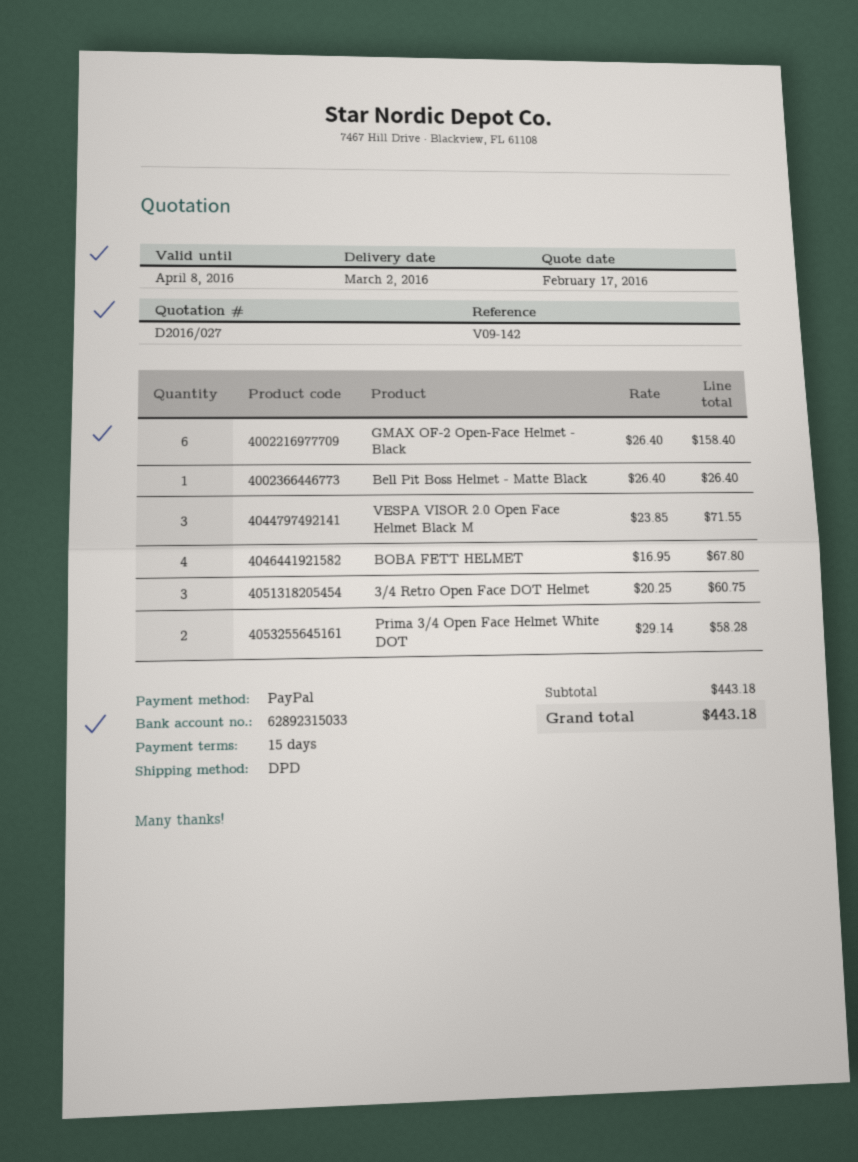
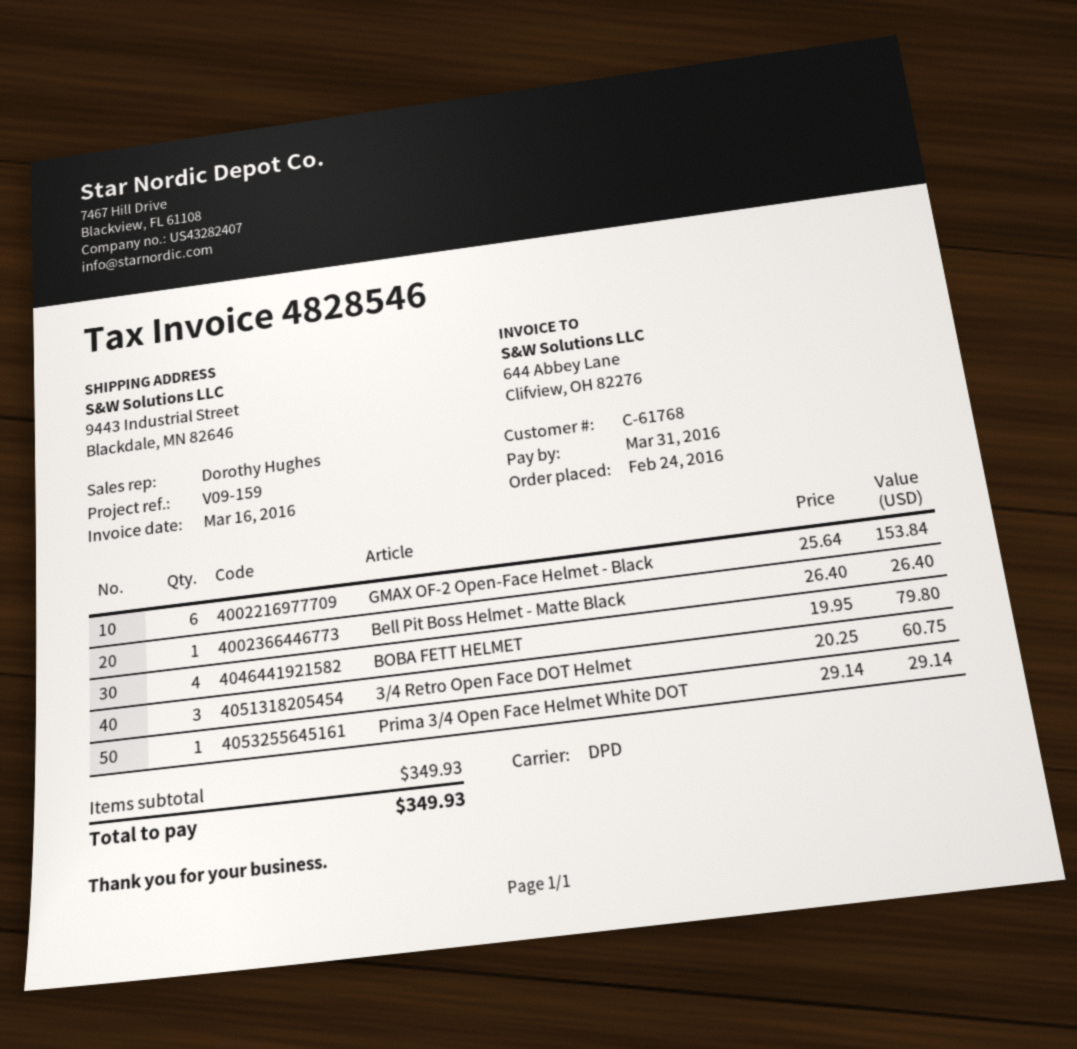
reference: V09-142 -> V09-159
GMAX OF-2 Open-Face Helmet - Black: 6 x 26.40 = 158.40 -> 6 x 25.64 = 153.84
VESPA VISOR 2.0 Open Face Helmet Black M: 3 x 23.85 = 71.55 -> none
BOBA FETT HELMET: 4 x 16.95 = 67.80 -> 4 x 19.95 = 79.80
Prima 3/4 Open Face Helmet White DOT: 2 x 29.14 = 58.28 -> 1 x 29.14 = 29.14
subtotal: 443.18 -> 349.93
total: 443.18 -> 349.93

